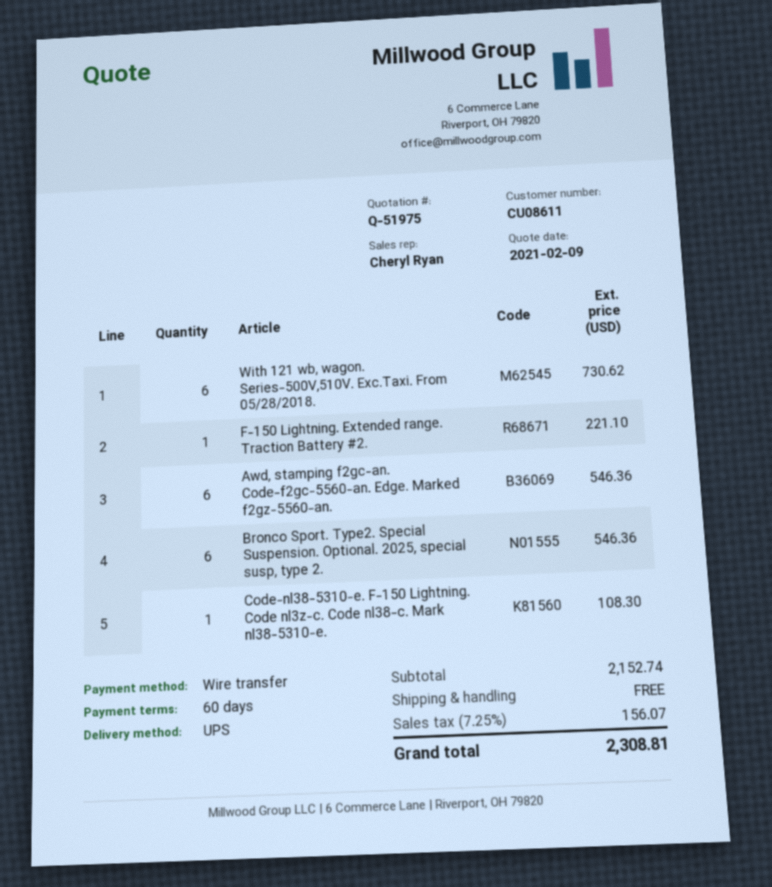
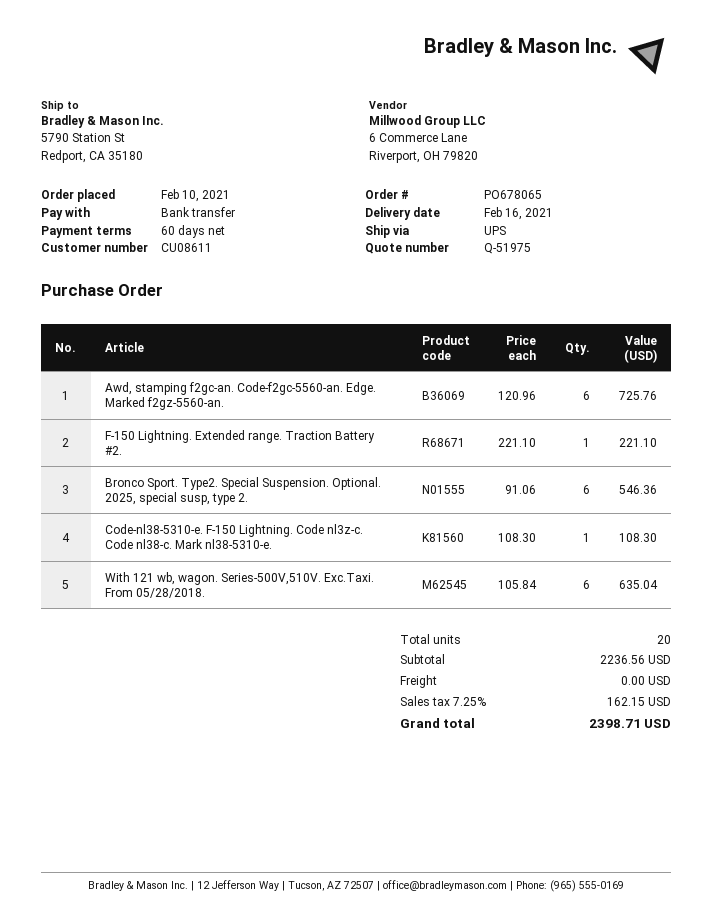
With 121 wb, wagon. Series-500V,510V. Exc.Taxi. From 05/28/2018.: 6 for 730.62 -> 6 for 635.04
Awd, stamping f2gc-an. Code-f2gc-5560-an. Edge. Marked f2gz-5560-an.: 6 for 546.36 -> 6 for 725.76
subtotal: 2152.74 -> 2236.56
tax: 7.25% = 156.07 -> 7.25% = 162.15
total: 2308.81 -> 2398.71

